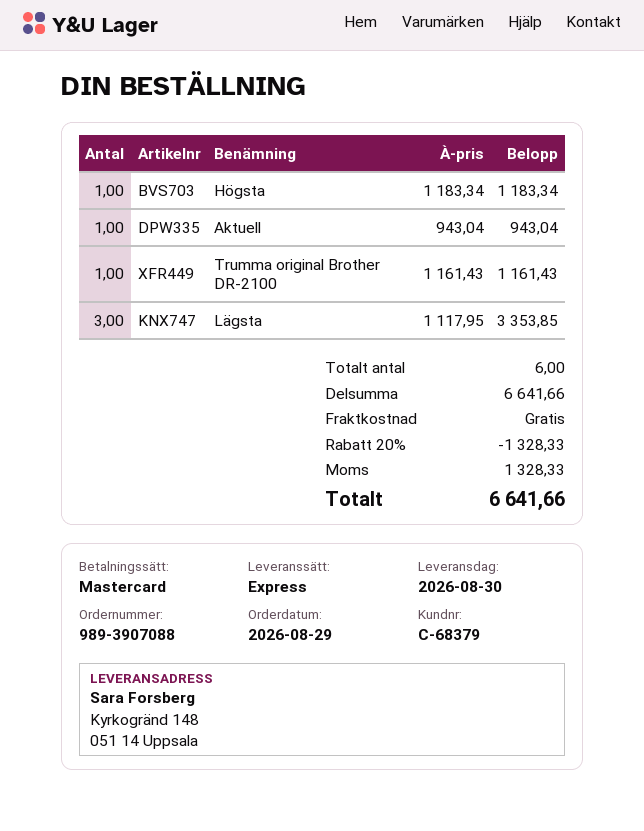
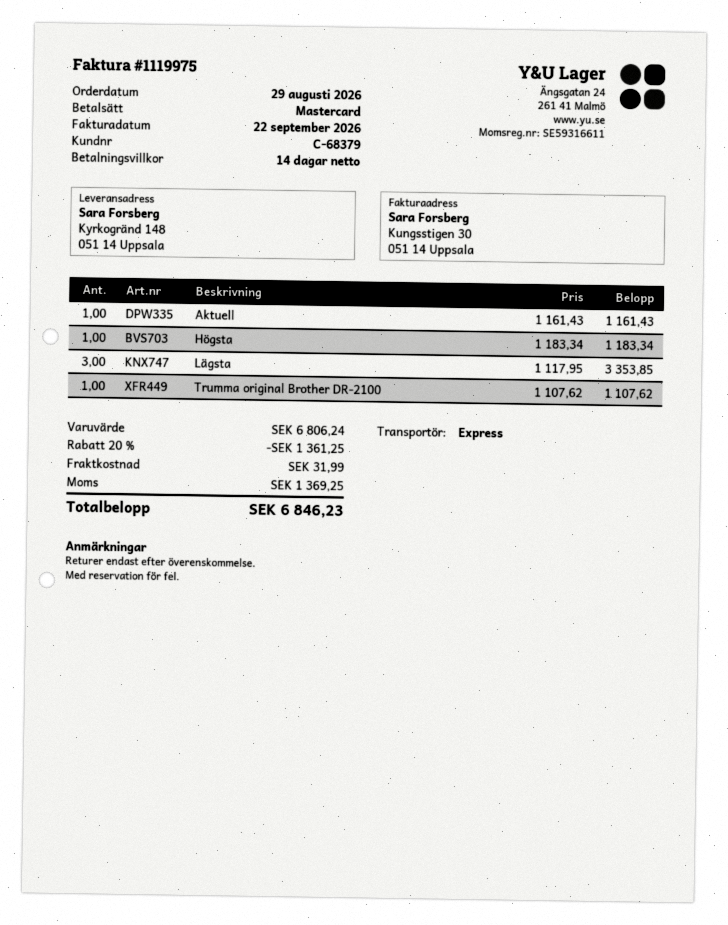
Aktuell: 1 x 943.04 = 943.04 -> 1 x 1161.43 = 1161.43
Trumma original Brother DR-2100: 1 x 1161.43 = 1161.43 -> 1 x 1107.62 = 1107.62
subtotal: 6641.66 -> 6806.24
discount: 20% = 1328.33 -> 20% = 1361.25
shipping: 0.00 -> 31.99
tax: 1328.33 -> 1369.25
total: 6641.66 -> 6846.23

